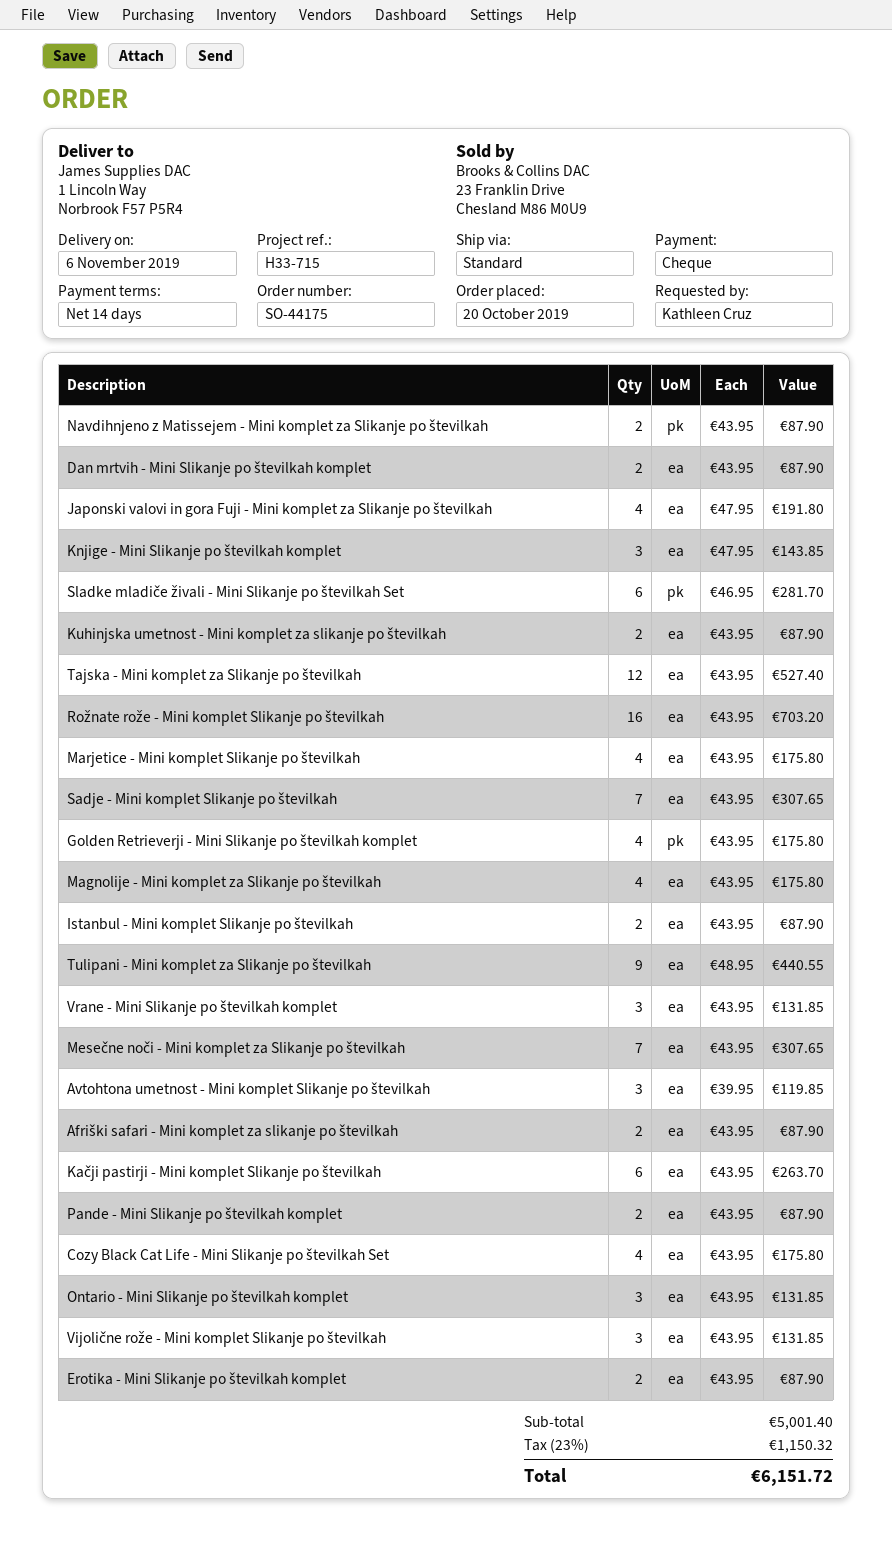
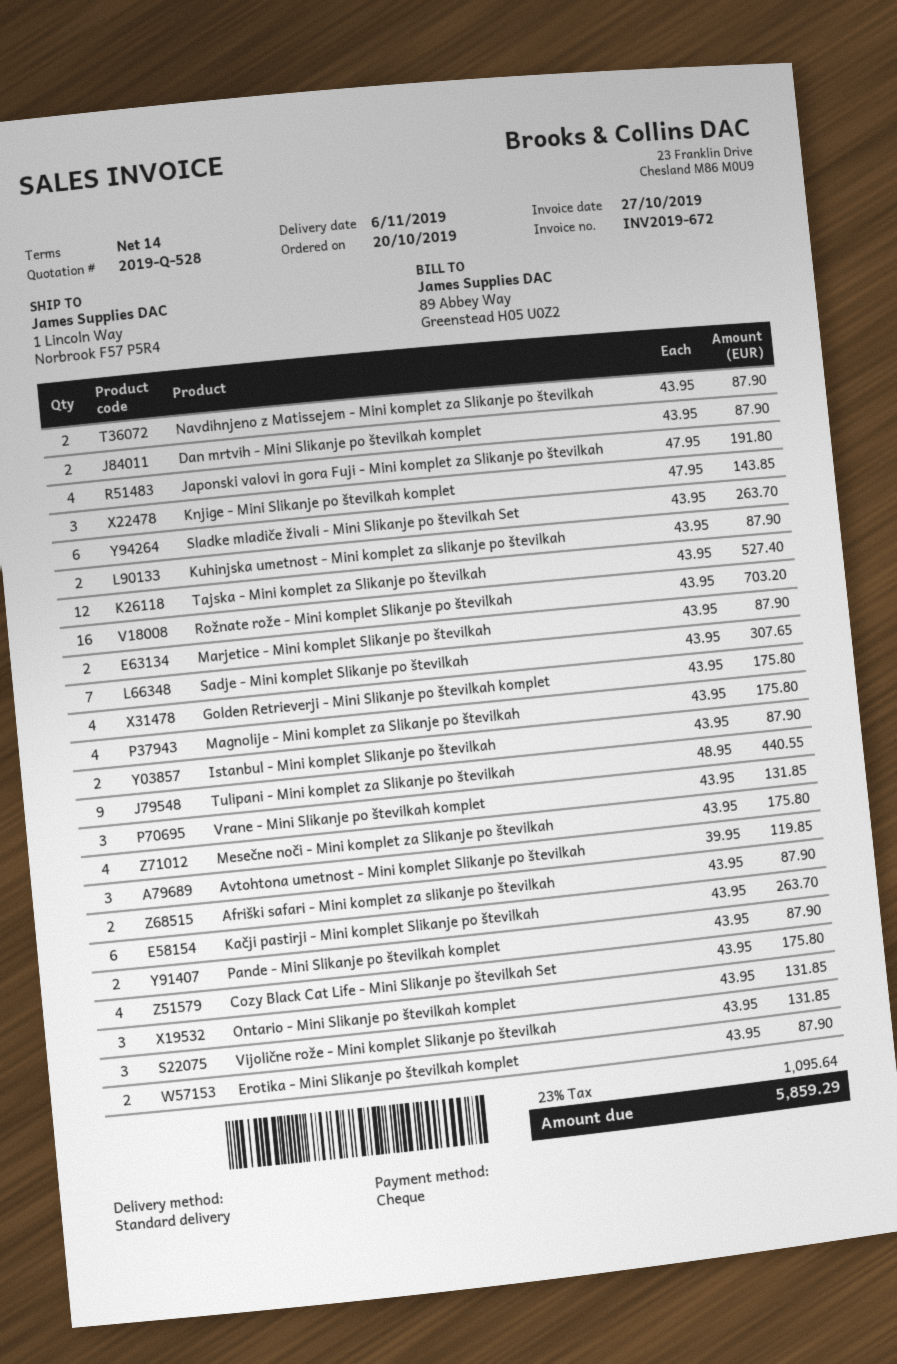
Sladke mladiče živali - Mini Slikanje po številkah Set: 6 x 46.95 = 281.70 -> 6 x 43.95 = 263.70
Marjetice - Mini komplet Slikanje po številkah: 4 x 43.95 = 175.80 -> 2 x 43.95 = 87.90
Mesečne noči - Mini komplet za Slikanje po številkah: 7 x 43.95 = 307.65 -> 4 x 43.95 = 175.80
tax: 23% = 1150.32 -> 23% = 1095.64
total: 6151.72 -> 5859.29

